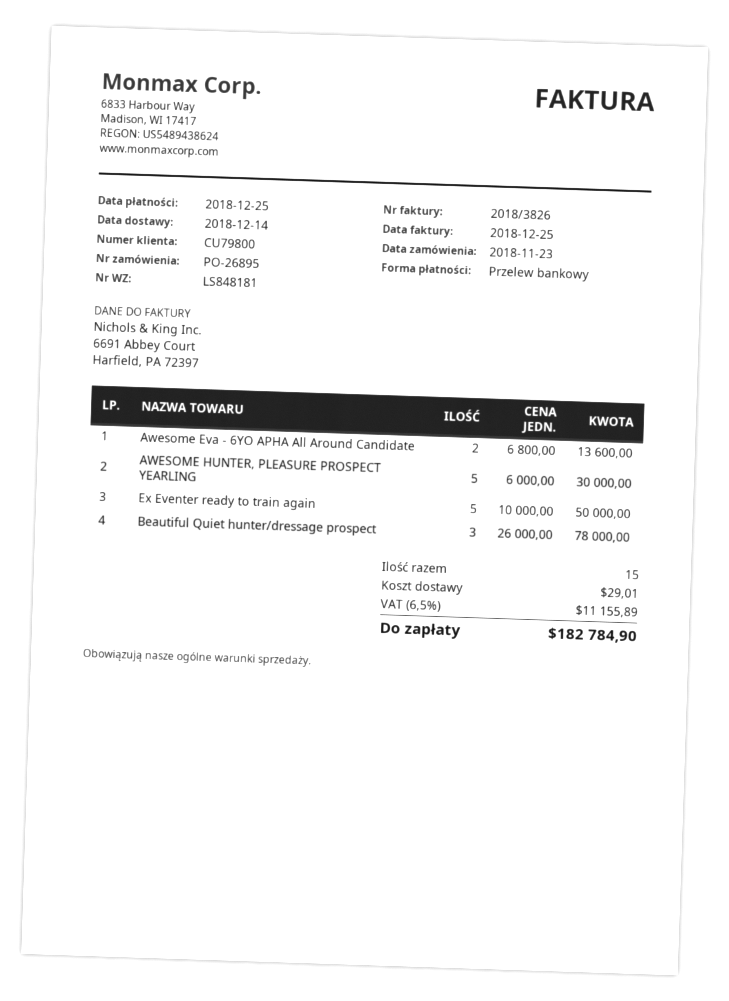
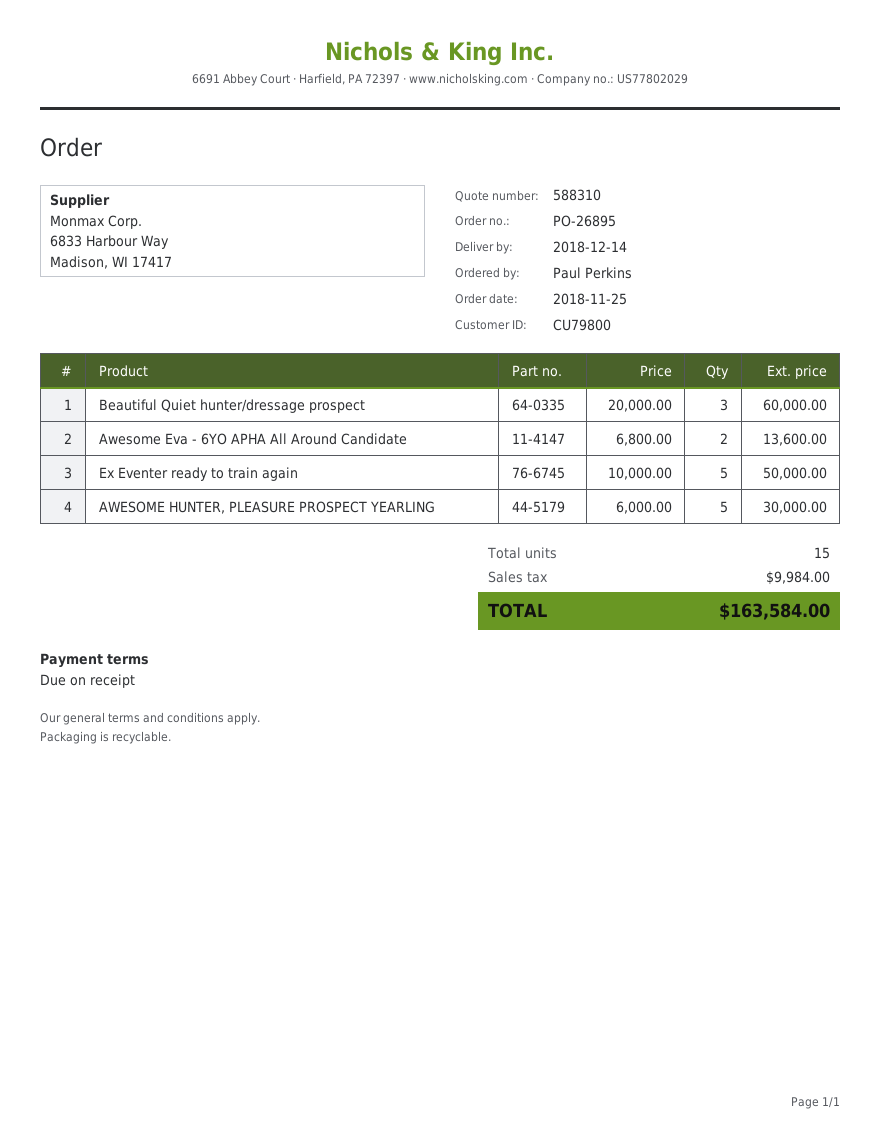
order date: 2018-11-23 -> 2018-11-25
Beautiful Quiet hunter/dressage prospect: 3 x 26000.00 = 78000.00 -> 3 x 20000.00 = 60000.00
shipping: 29.01 -> none
tax: 11155.89 -> 9984.00
total: 182784.90 -> 163584.00

